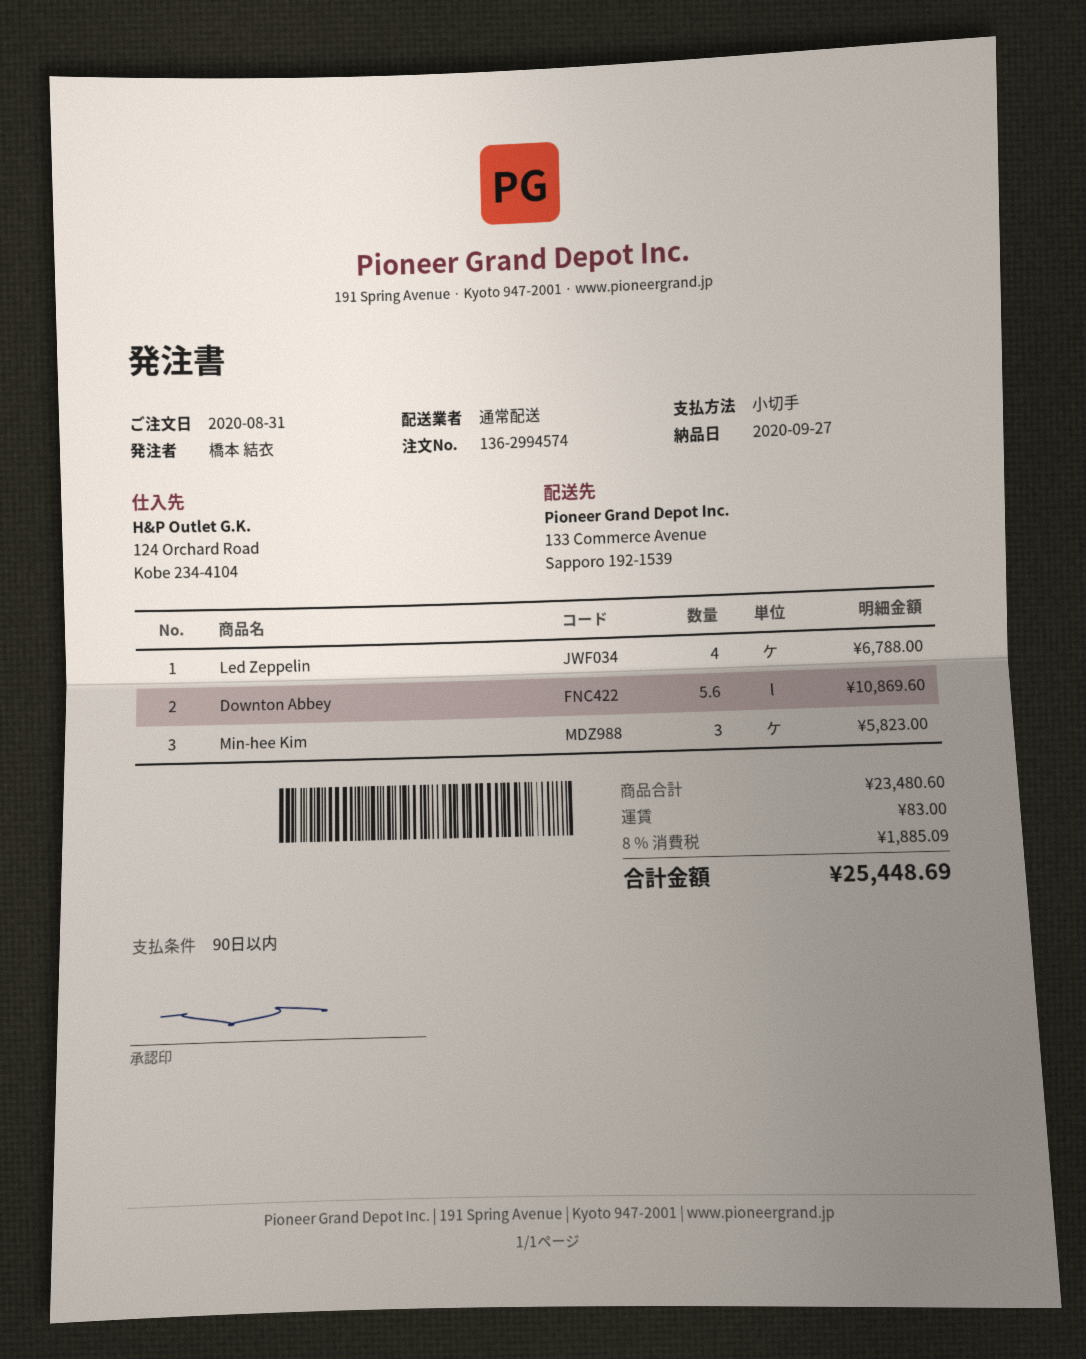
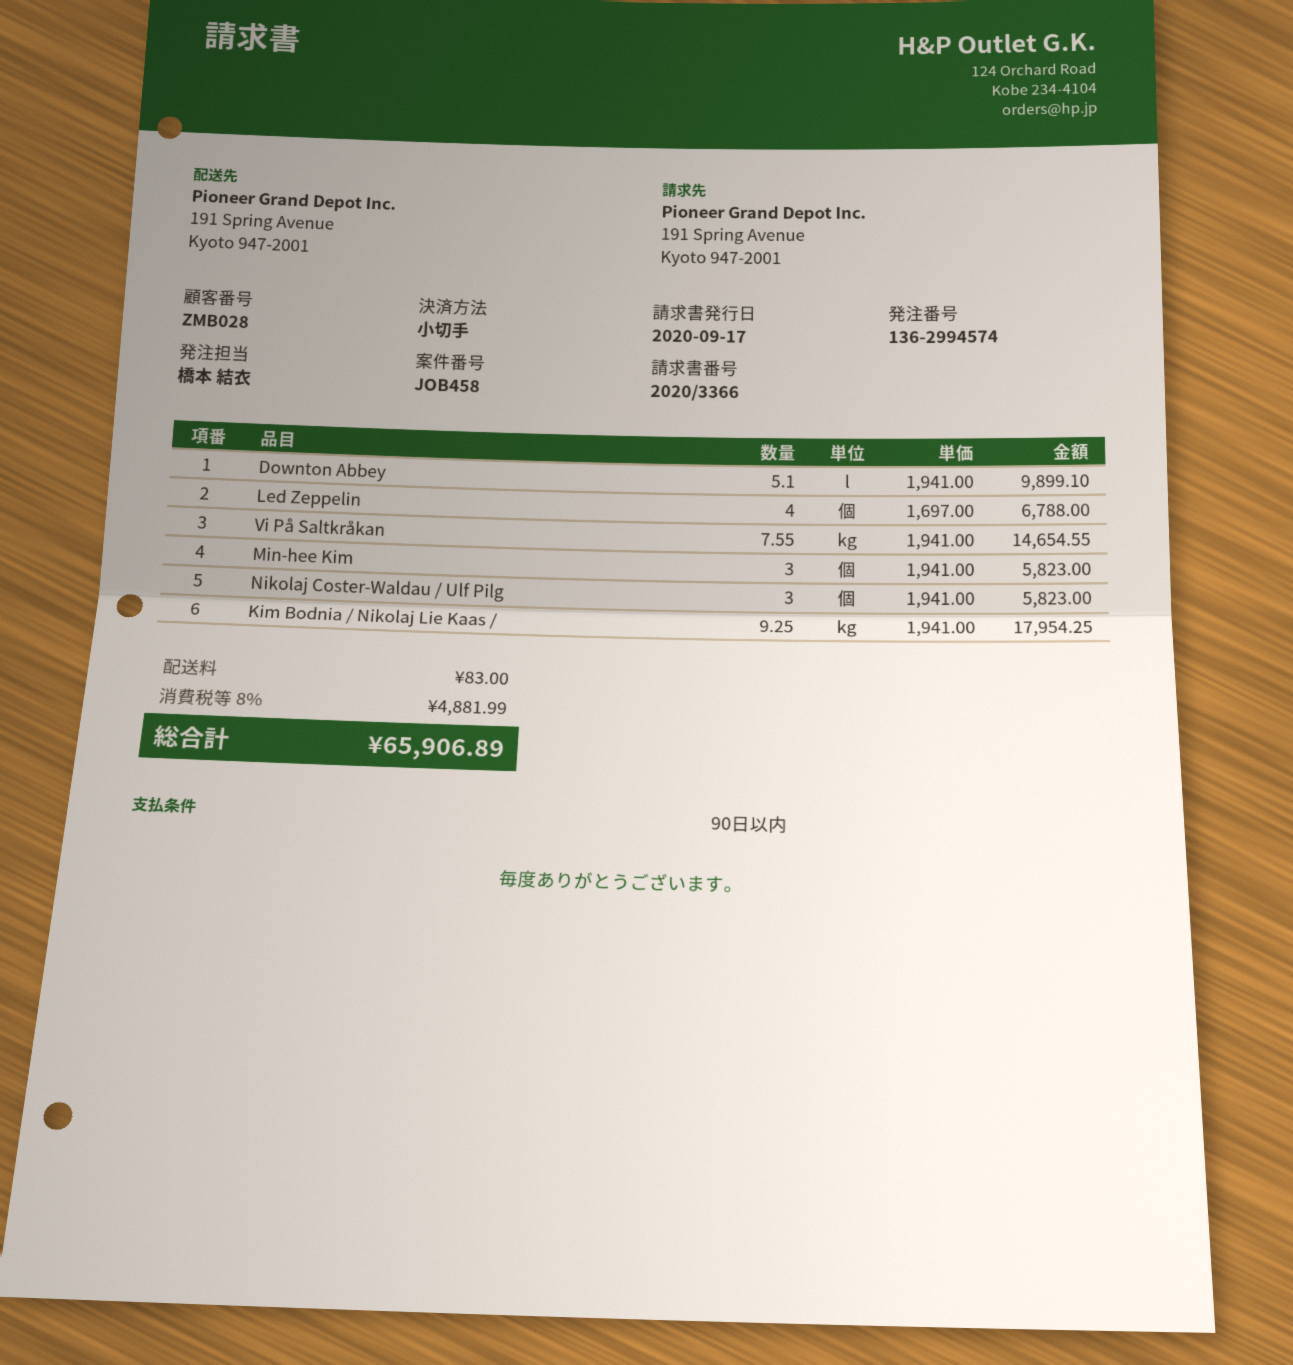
ship to: 133 Commerce Avenue, Sapporo 192-1539 -> 191 Spring Avenue, Kyoto 947-2001
Downton Abbey: 5.6 for 10869.60 -> 5.1 for 9899.10
Vi På Saltkråkan: none -> 7.55 for 14654.55
Nikolaj Coster-Waldau / Ulf Pilg: none -> 3 for 5823.00
Kim Bodnia / Nikolaj Lie Kaas /: none -> 9.25 for 17954.25
tax: 8% = 1885.09 -> 8% = 4881.99
total: 25448.69 -> 65906.89

